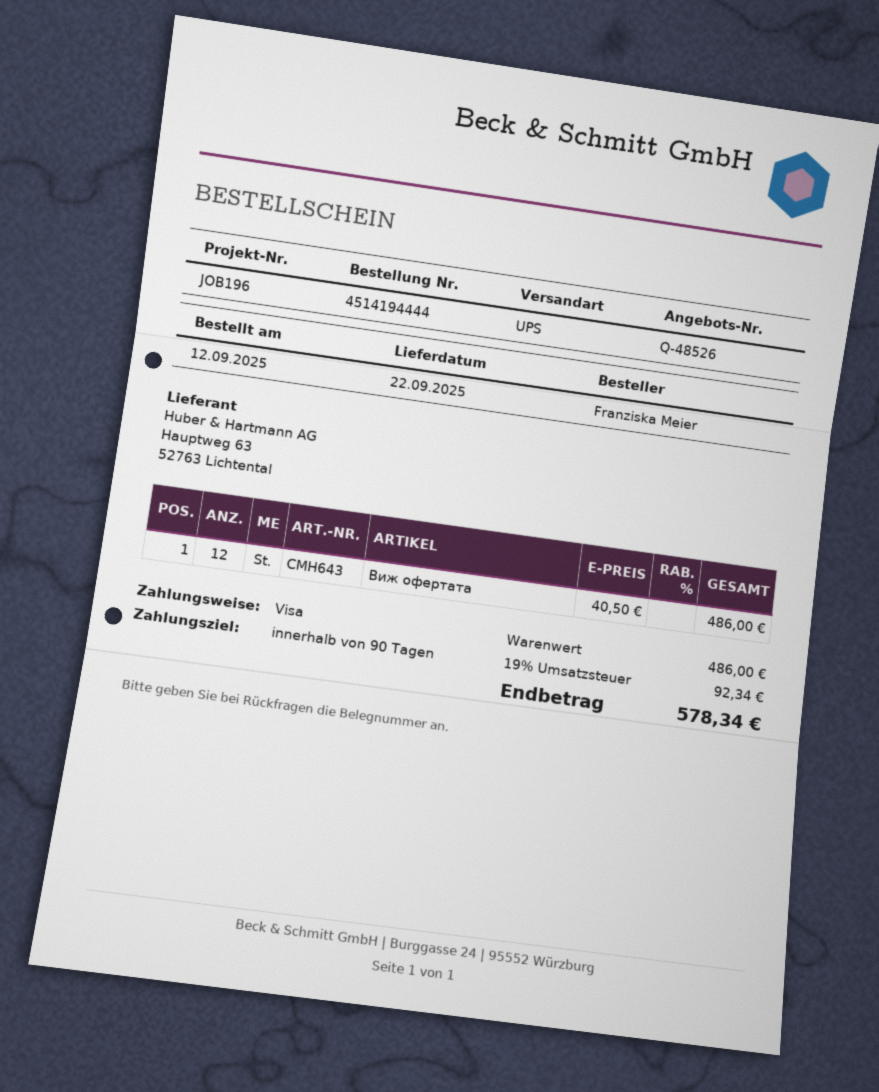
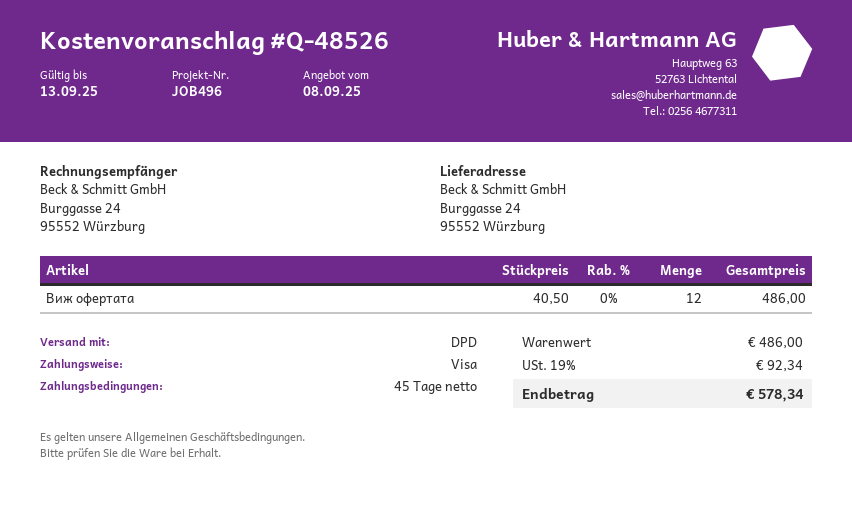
payment terms: 90 days -> 45 days
reference: JOB196 -> JOB496
shipping method: UPS -> DPD

